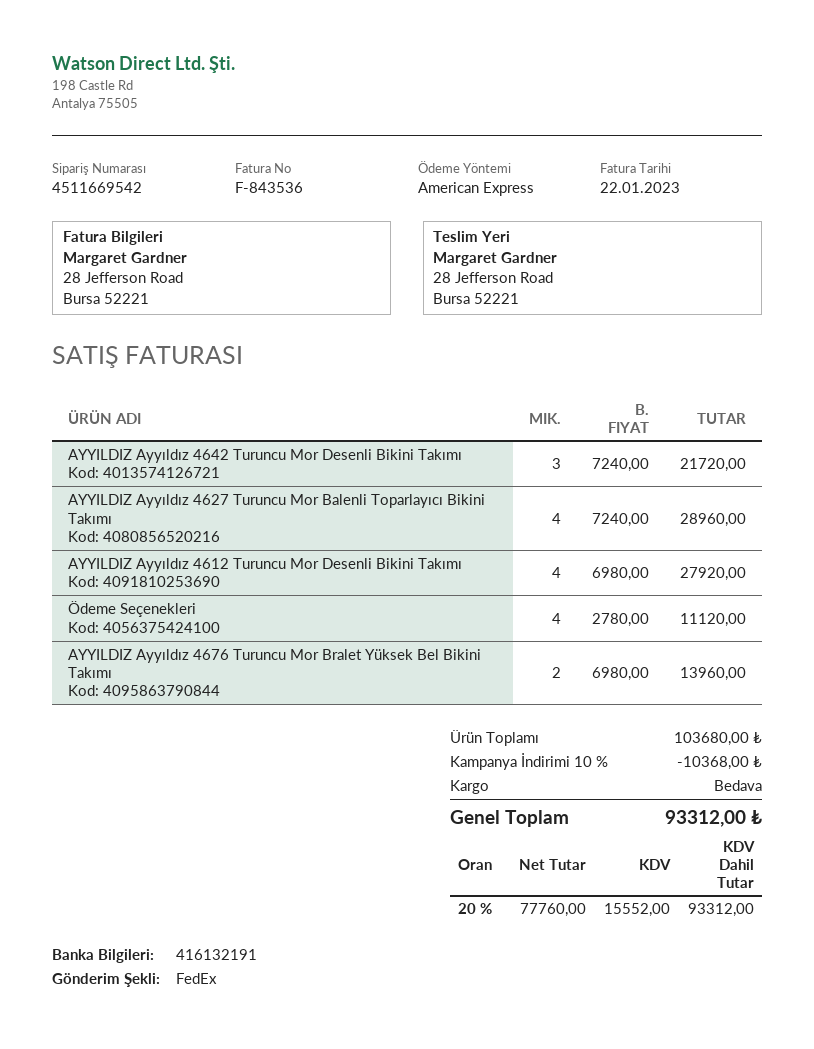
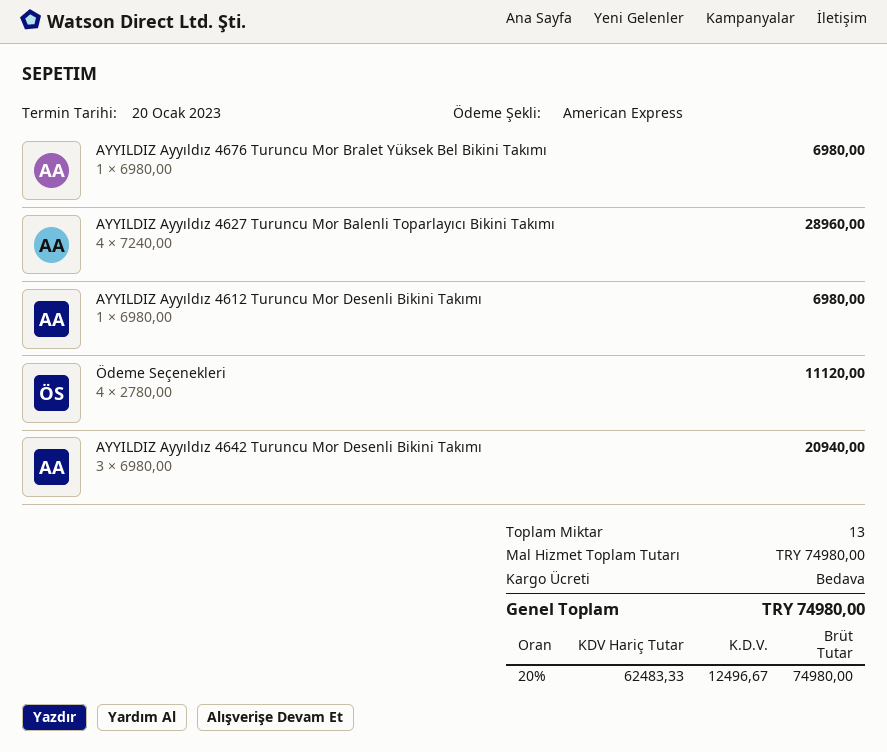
AYYILDIZ Ayyıldız 4642 Turuncu Mor Desenli Bikini Takımı: 3 x 7240.00 = 21720.00 -> 3 x 6980.00 = 20940.00
AYYILDIZ Ayyıldız 4612 Turuncu Mor Desenli Bikini Takımı: 4 x 6980.00 = 27920.00 -> 1 x 6980.00 = 6980.00
AYYILDIZ Ayyıldız 4676 Turuncu Mor Bralet Yüksek Bel Bikini Takımı: 2 x 6980.00 = 13960.00 -> 1 x 6980.00 = 6980.00
subtotal: 103680.00 -> 74980.00
discount: 10% = 10368.00 -> none
net: 77760.00 -> 62483.33
tax: 20% = 15552.00 -> 20% = 12496.67
total: 93312.00 -> 74980.00

